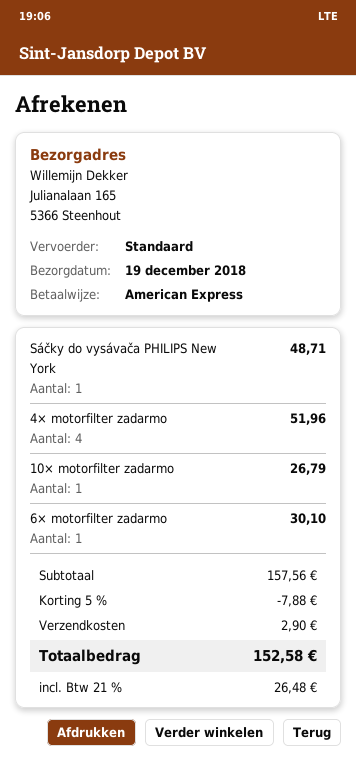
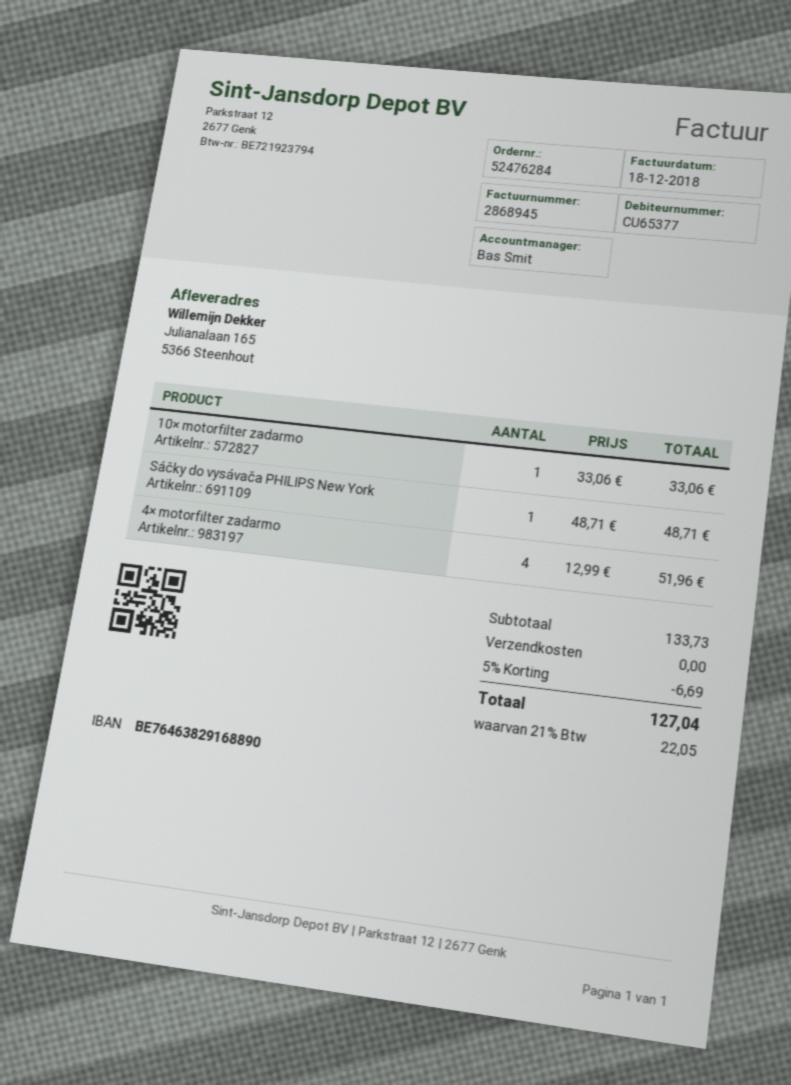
10× motorfilter zadarmo: 1 for 26.79 -> 1 for 33.06
6× motorfilter zadarmo: 1 for 30.10 -> none
subtotal: 157.56 -> 133.73
discount: 5% = 7.88 -> 5% = 6.69
shipping: 2.90 -> 0.00
tax: 21% = 26.48 -> 21% = 22.05
total: 152.58 -> 127.04

